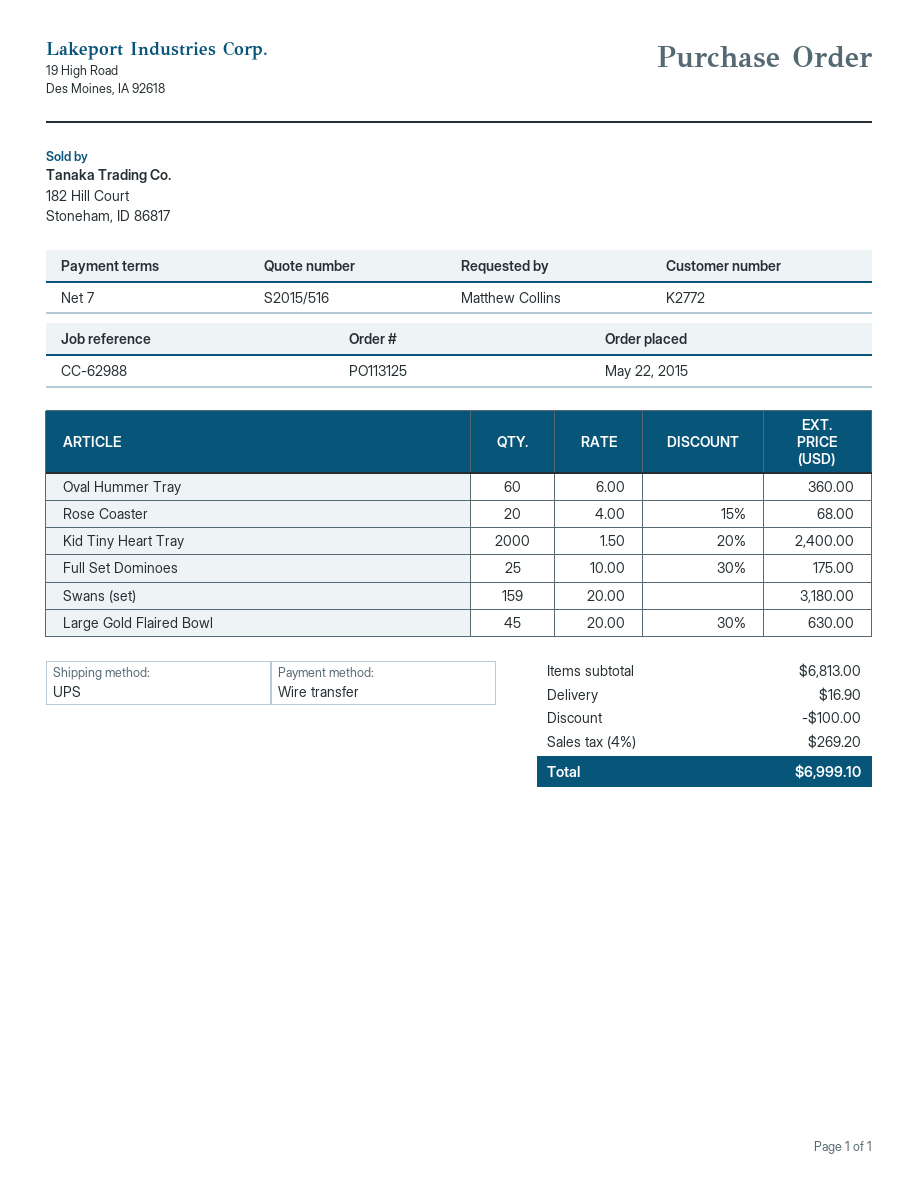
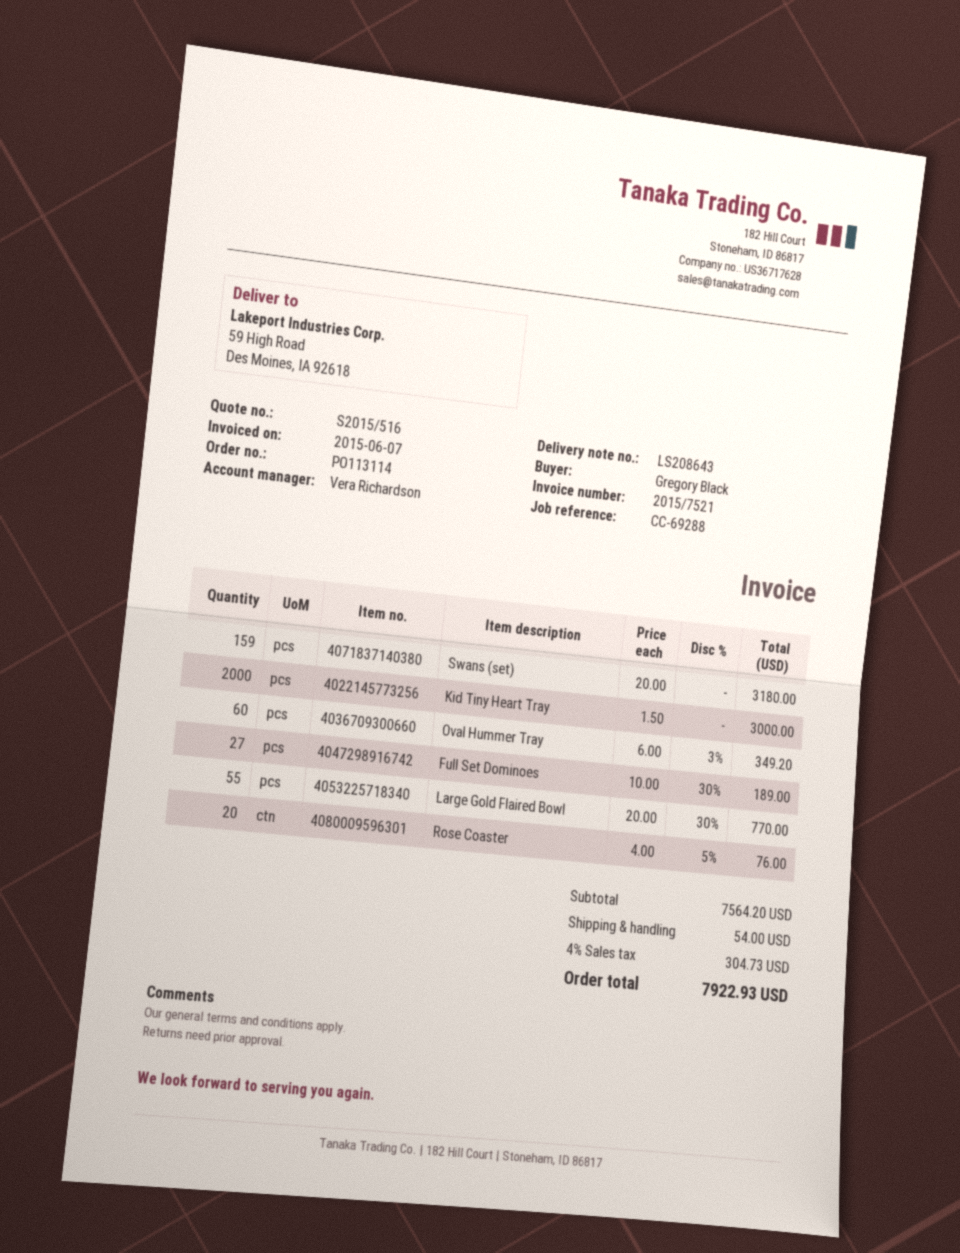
order number: PO113125 -> PO113114
reference: CC-62988 -> CC-69288
ordered by: Matthew Collins -> Gregory Black
Oval Hummer Tray: 60 x 6.00 = 360.00 -> 60 x 6.00 - 3% = 349.20
Rose Coaster: 20 x 4.00 - 15% = 68.00 -> 20 x 4.00 - 5% = 76.00
Kid Tiny Heart Tray: 2000 x 1.50 - 20% = 2400.00 -> 2000 x 1.50 = 3000.00
Full Set Dominoes: 25 x 10.00 - 30% = 175.00 -> 27 x 10.00 - 30% = 189.00
Large Gold Flaired Bowl: 45 x 20.00 - 30% = 630.00 -> 55 x 20.00 - 30% = 770.00
subtotal: 6813.00 -> 7564.20
discount: 100.00 -> none
shipping: 16.90 -> 54.00
tax: 4% = 269.20 -> 4% = 304.73
total: 6999.10 -> 7922.93

